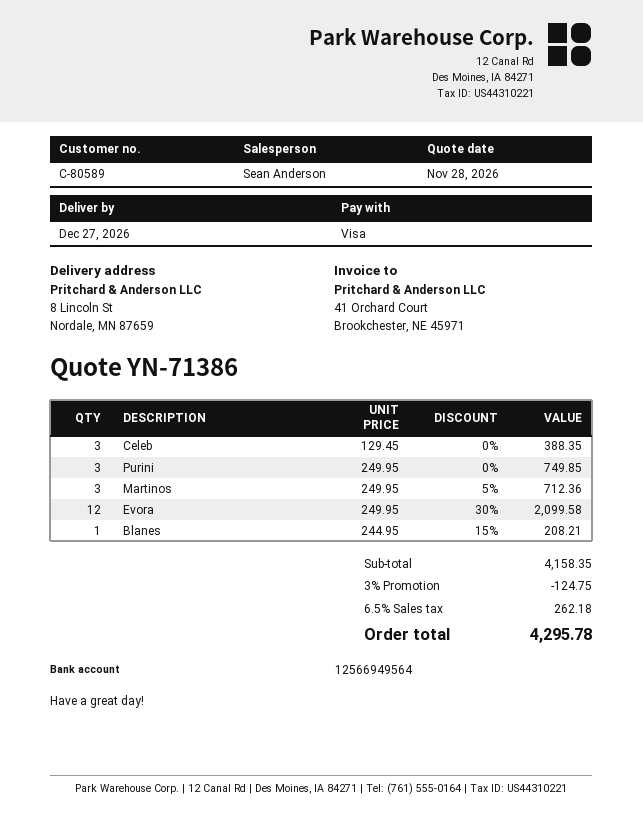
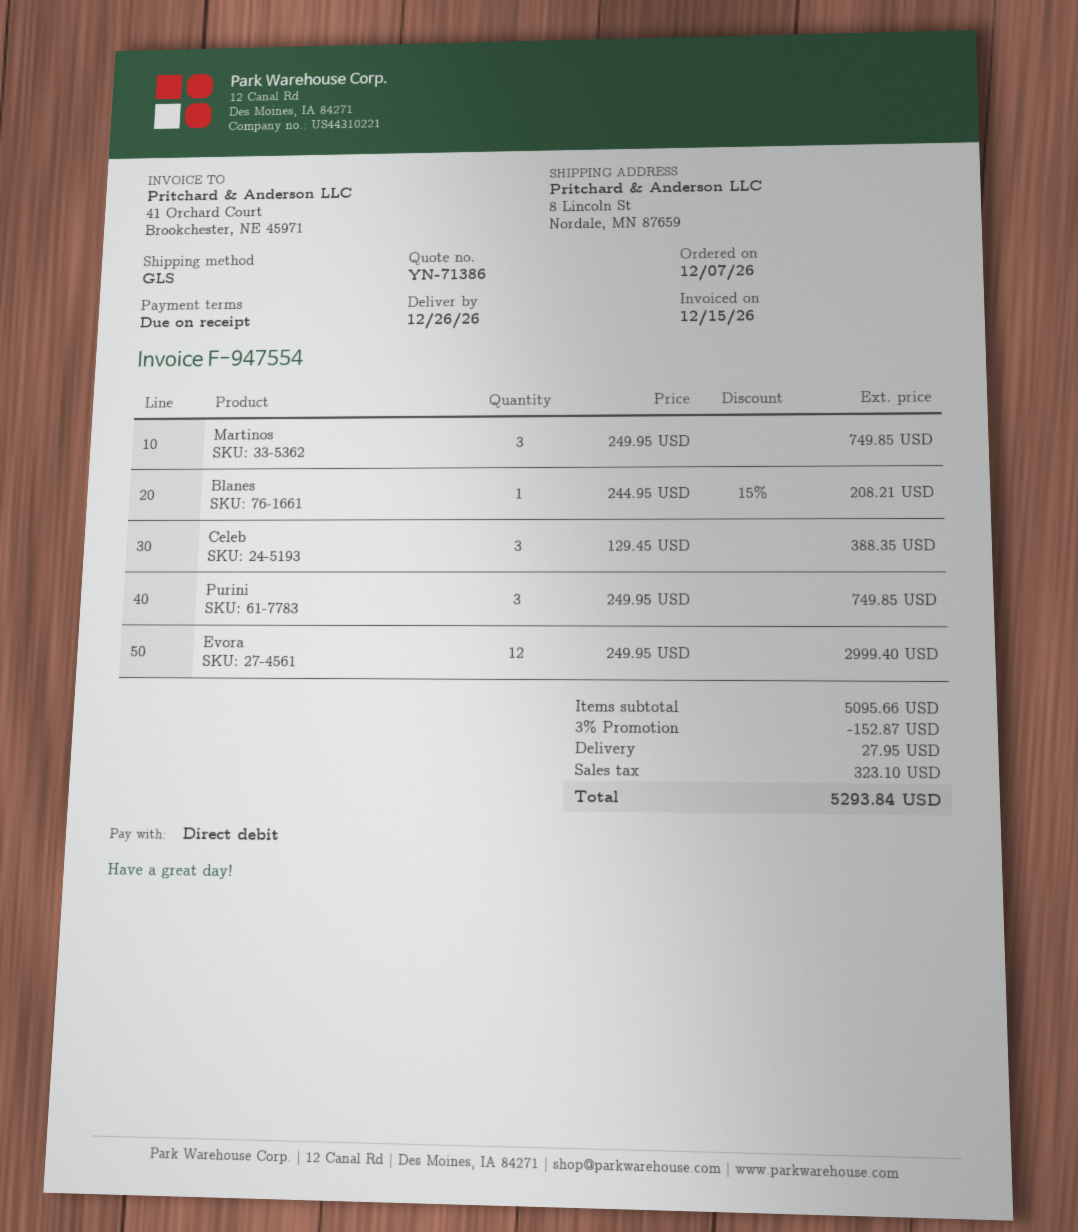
delivery date: 2026-12-27 -> 2026-12-26
payment method: Visa -> direct debit
Martinos: 3 x 249.95 - 5% = 712.36 -> 3 x 249.95 = 749.85
Evora: 12 x 249.95 - 30% = 2099.58 -> 12 x 249.95 = 2999.40
subtotal: 4158.35 -> 5095.66
discount: 3% = 124.75 -> 3% = 152.87
shipping: none -> 27.95
tax: 262.18 -> 323.10
total: 4295.78 -> 5293.84

